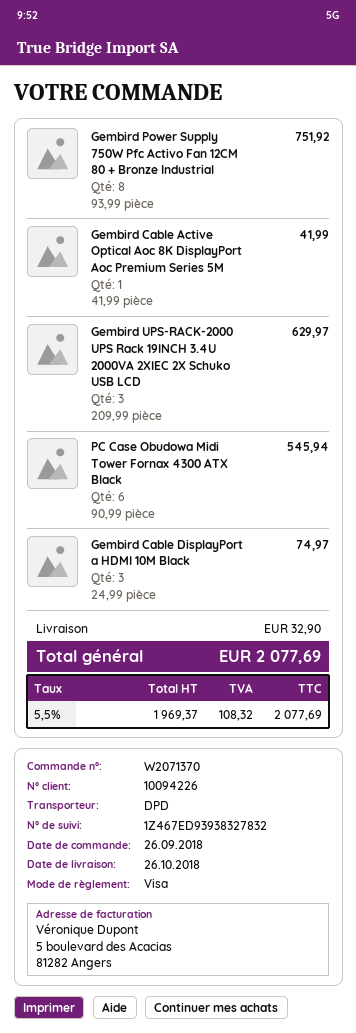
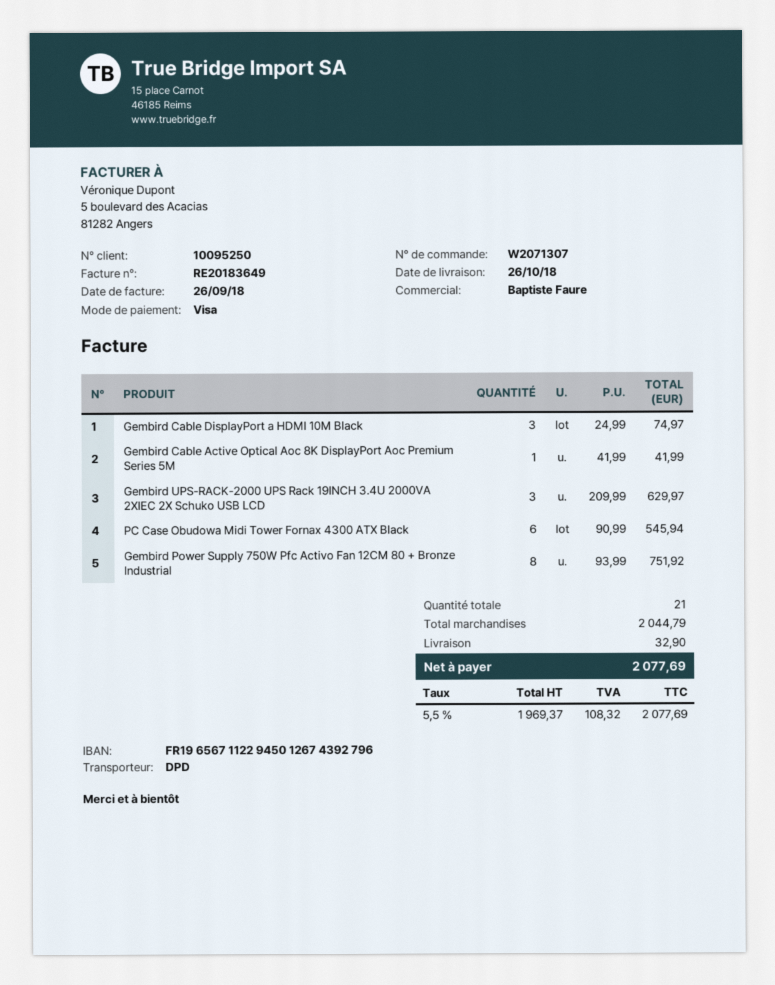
order number: W2071370 -> W2071307
customer number: 10094226 -> 10095250

